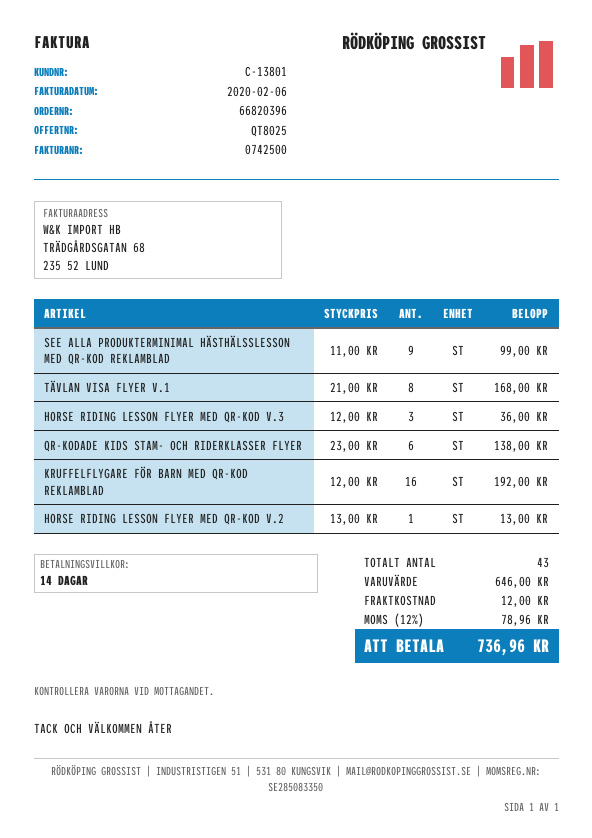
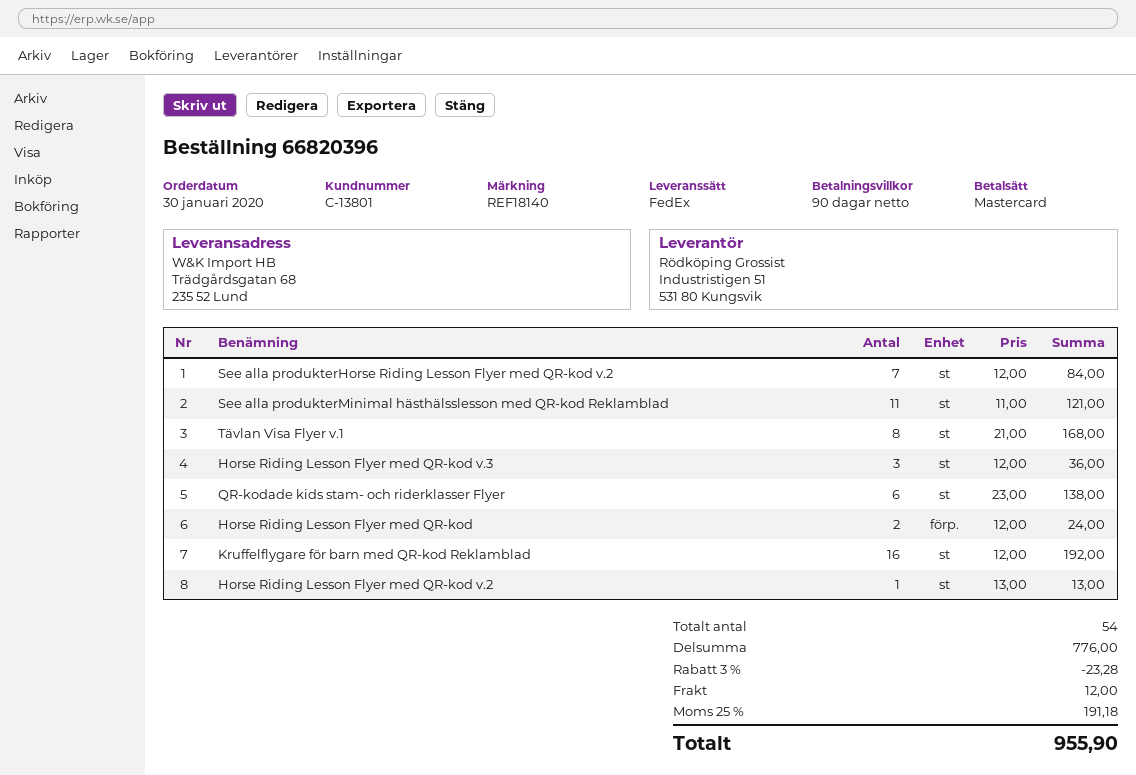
payment terms: 14 days -> 90 days
SEE ALLA PRODUKTERMINIMAL HÄSTHÄLSSLESSON MED QR-KOD REKLAMBLAD: 9 x 11.00 = 99.00 -> 11 x 11.00 = 121.00
See alla produkterHorse Riding Lesson Flyer med QR-kod v.2: none -> 7 x 12.00 = 84.00
Horse Riding Lesson Flyer med QR-kod: none -> 2 x 12.00 = 24.00
total quantity: 43 -> 54
subtotal: 646.00 -> 776.00
discount: none -> 3% = 23.28
tax: 12% = 78.96 -> 25% = 191.18
total: 736.96 -> 955.90

